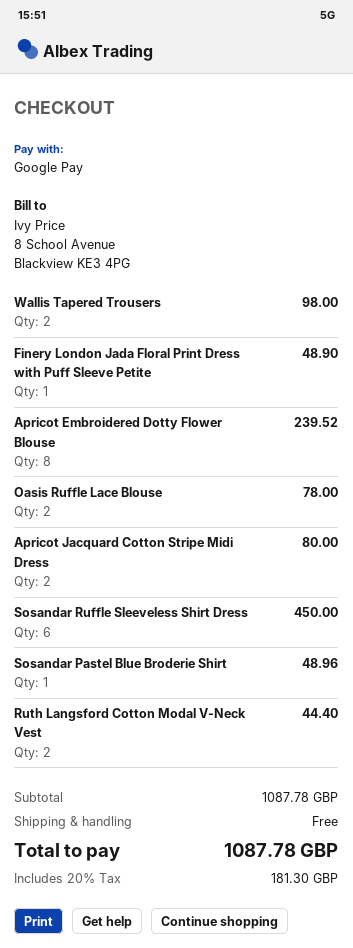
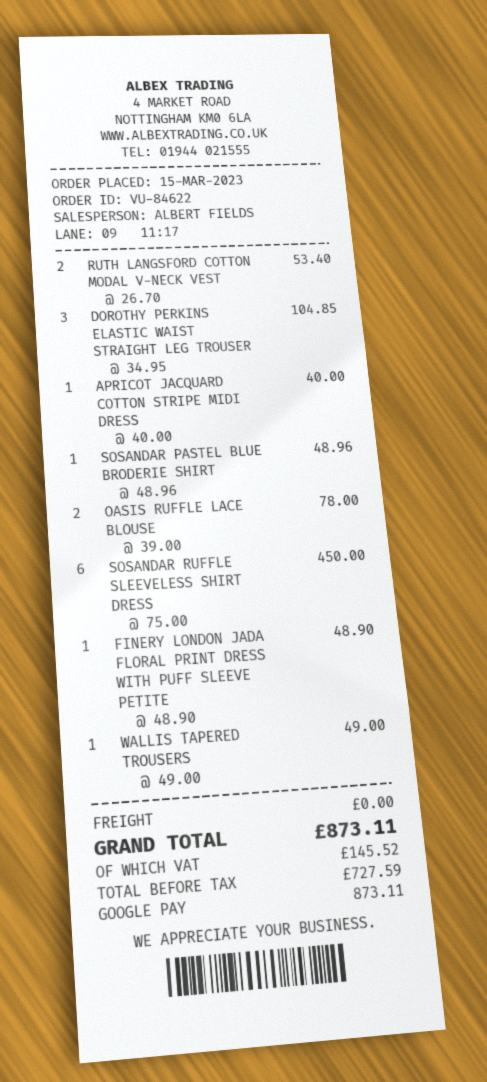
Wallis Tapered Trousers: 2 for 98.00 -> 1 for 49.00
Apricot Embroidered Dotty Flower Blouse: 8 for 239.52 -> none
Apricot Jacquard Cotton Stripe Midi Dress: 2 for 80.00 -> 1 for 40.00
Ruth Langsford Cotton Modal V-Neck Vest: 2 for 44.40 -> 2 for 53.40
DOROTHY PERKINS ELASTIC WAIST STRAIGHT LEG TROUSER: none -> 3 for 104.85
tax: 181.30 -> 145.52
total: 1087.78 -> 873.11

